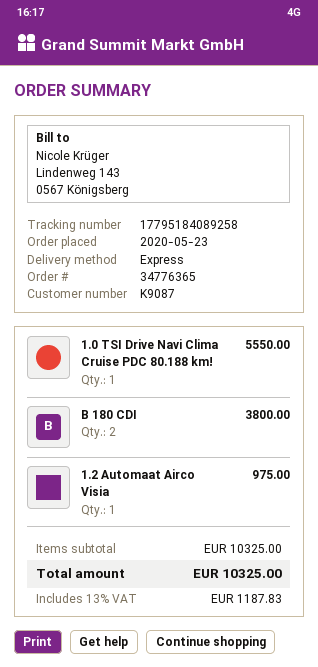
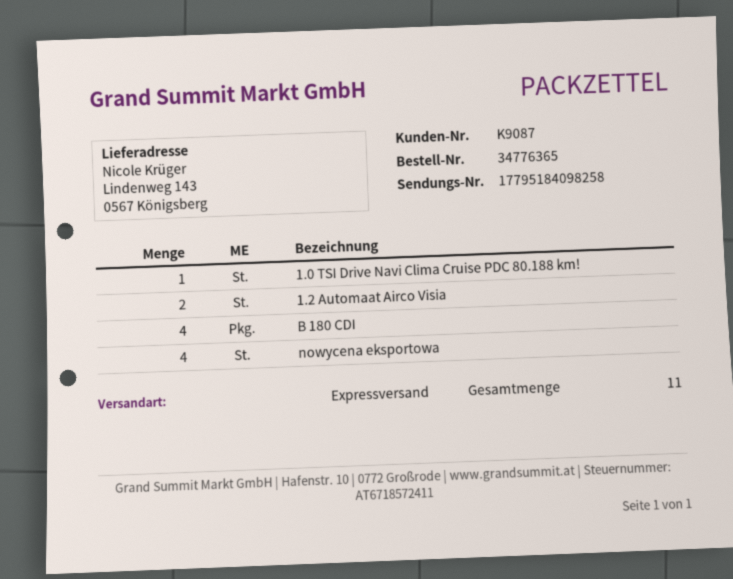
tracking number: 17795184089258 -> 17795184098258
B 180 CDI: 2 -> 4
1.2 Automaat Airco Visia: 1 -> 2
nowycena eksportowa: none -> 4

